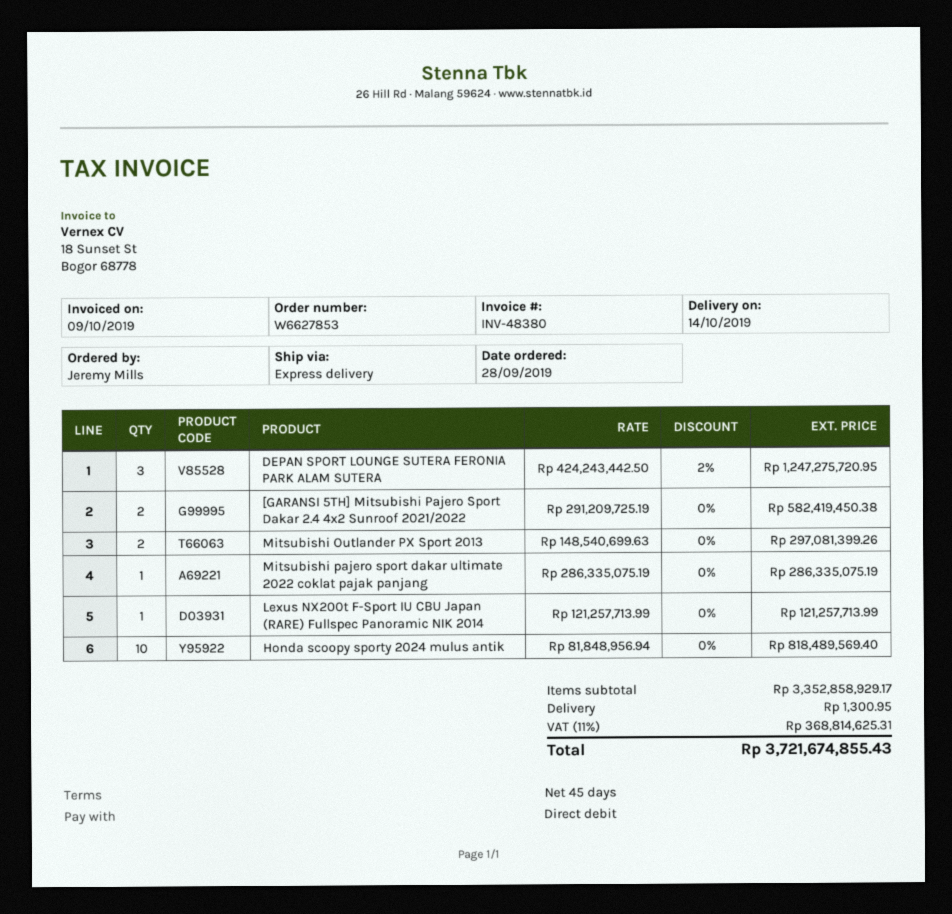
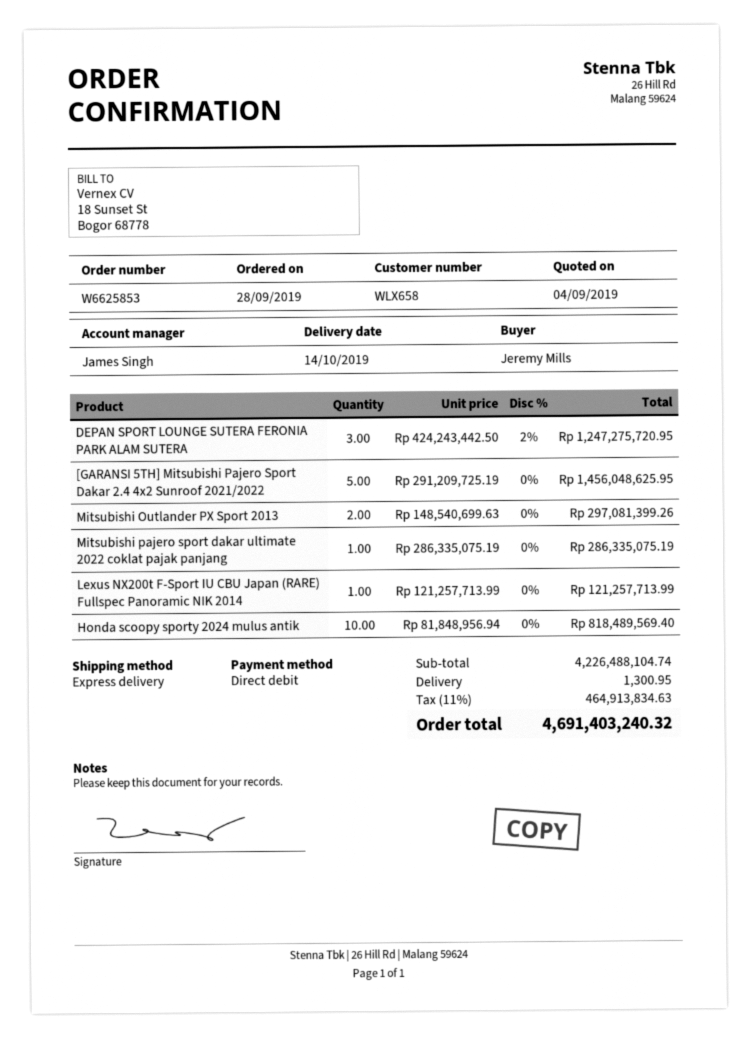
order number: W6627853 -> W6625853
[GARANSI 5TH] Mitsubishi Pajero Sport Dakar 2.4 4x2 Sunroof 2021/2022: 2 x 291209725.19 = 582419450.38 -> 5 x 291209725.19 = 1456048625.95
subtotal: 3352858929.17 -> 4226488104.74
tax: 11% = 368814625.31 -> 11% = 464913834.63
total: 3721674855.43 -> 4691403240.32

